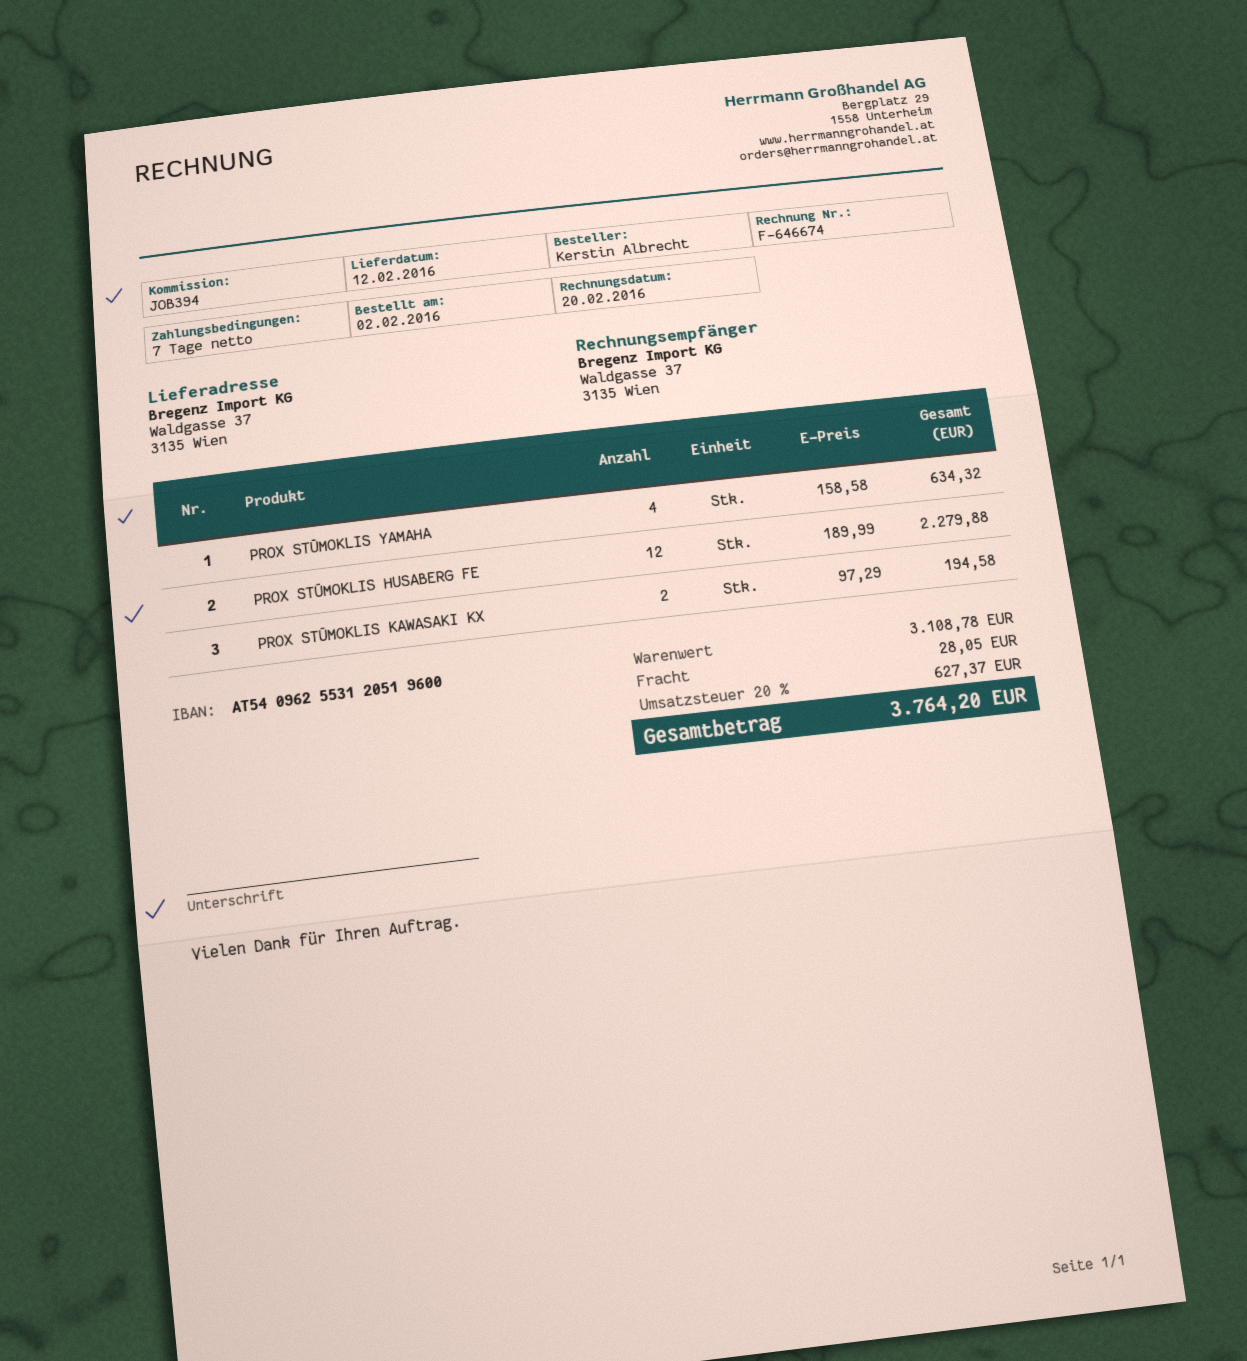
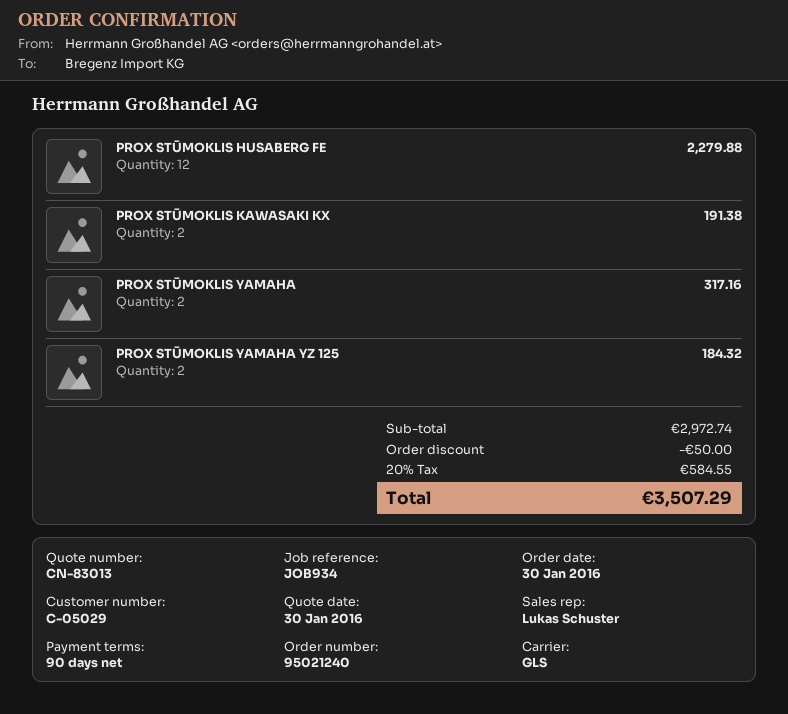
order date: 2016-02-02 -> 2016-01-30
payment terms: 7 days -> 90 days
reference: JOB394 -> JOB934
PROX STŪMOKLIS YAMAHA: 4 for 634.32 -> 2 for 317.16
PROX STŪMOKLIS KAWASAKI KX: 2 for 194.58 -> 2 for 191.38
PROX STŪMOKLIS YAMAHA YZ 125: none -> 2 for 184.32
subtotal: 3108.78 -> 2972.74
discount: none -> 50.00
shipping: 28.05 -> none
tax: 20% = 627.37 -> 20% = 584.55
total: 3764.20 -> 3507.29

